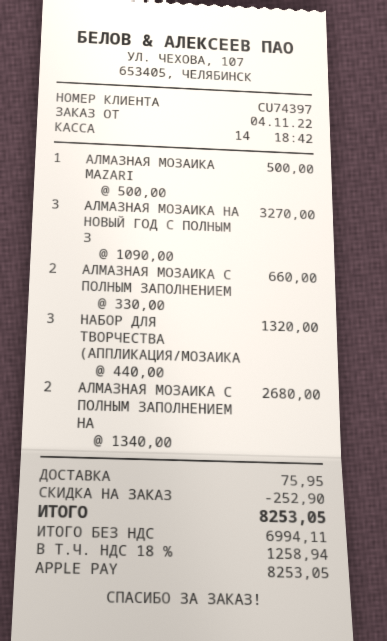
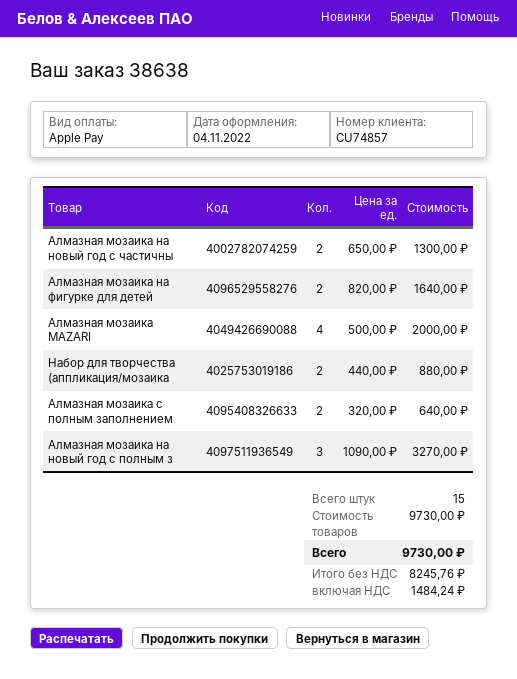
customer number: CU74397 -> CU74857
АЛМАЗНАЯ МОЗАИКА MAZARI: 1 x 500.00 = 500.00 -> 4 x 500.00 = 2000.00
АЛМАЗНАЯ МОЗАИКА С ПОЛНЫМ ЗАПОЛНЕНИЕМ: 2 x 330.00 = 660.00 -> 2 x 320.00 = 640.00
НАБОР ДЛЯ ТВОРЧЕСТВА (АППЛИКАЦИЯ/МОЗАИКА: 3 x 440.00 = 1320.00 -> 2 x 440.00 = 880.00
АЛМАЗНАЯ МОЗАИКА С ПОЛНЫМ ЗАПОЛНЕНИЕМ НА: 2 x 1340.00 = 2680.00 -> none
Алмазная мозаика на новый год с частичны: none -> 2 x 650.00 = 1300.00
Алмазная мозаика на фигурке для детей: none -> 2 x 820.00 = 1640.00
discount: 252.90 -> none
shipping: 75.95 -> none
net: 6994.11 -> 8245.76
tax: 1258.94 -> 1484.24
total: 8253.05 -> 9730.00

